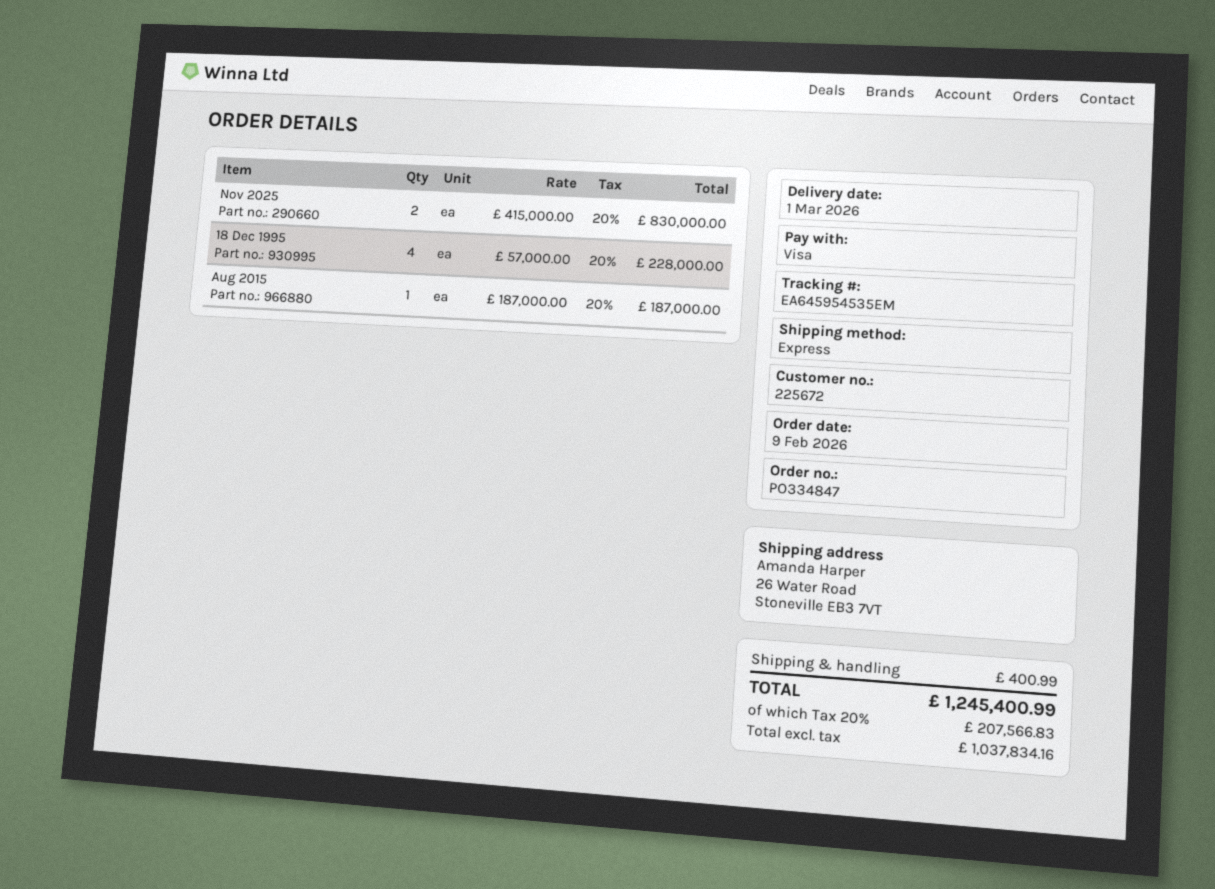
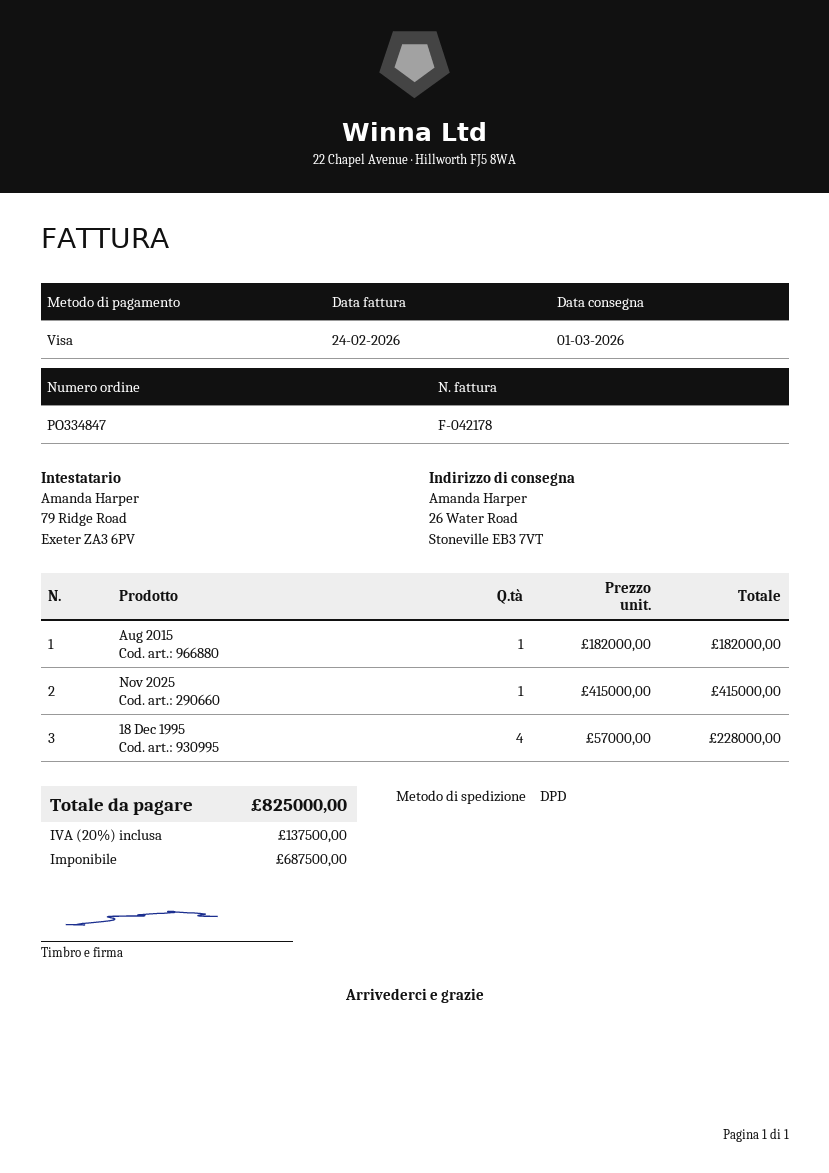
shipping method: express -> DPD
Nov 2025: 2 x 415000.00 = 830000.00 -> 1 x 415000.00 = 415000.00
Aug 2015: 1 x 187000.00 = 187000.00 -> 1 x 182000.00 = 182000.00
shipping: 400.99 -> none
net: 1037834.16 -> 687500.00
tax: 20% = 207566.83 -> 20% = 137500.00
total: 1245400.99 -> 825000.00

